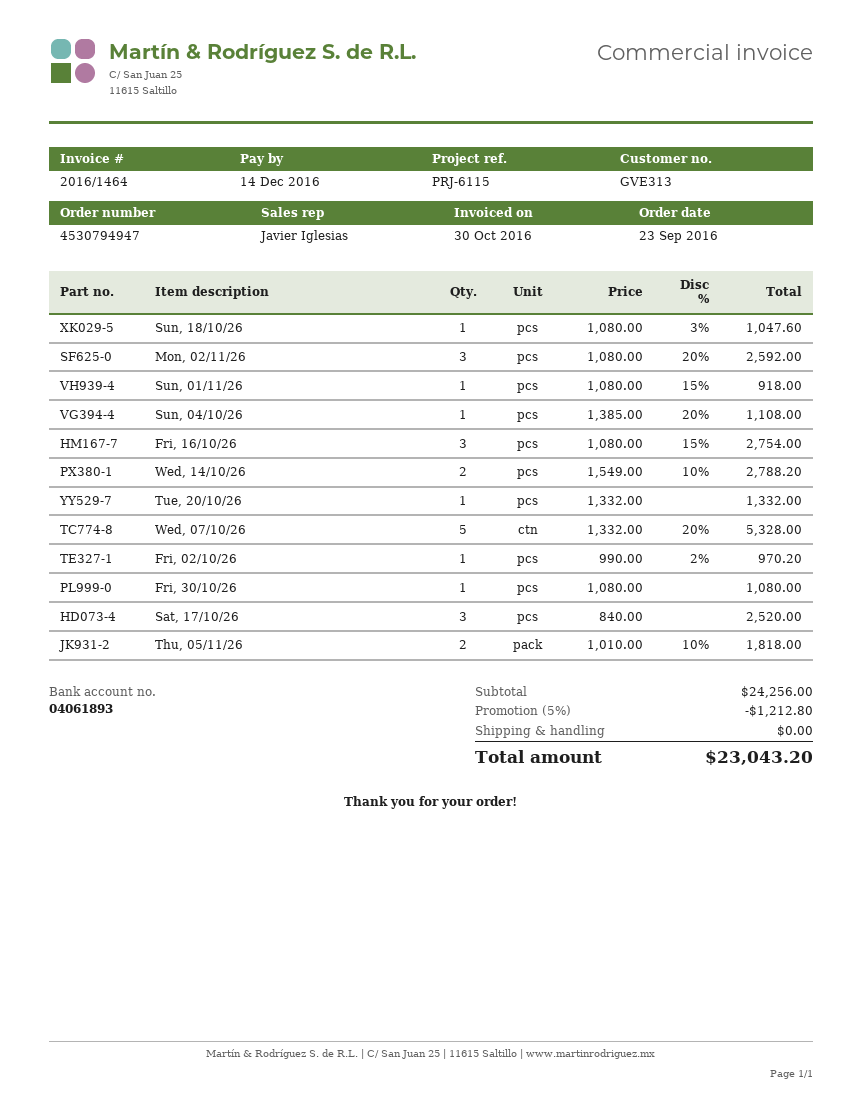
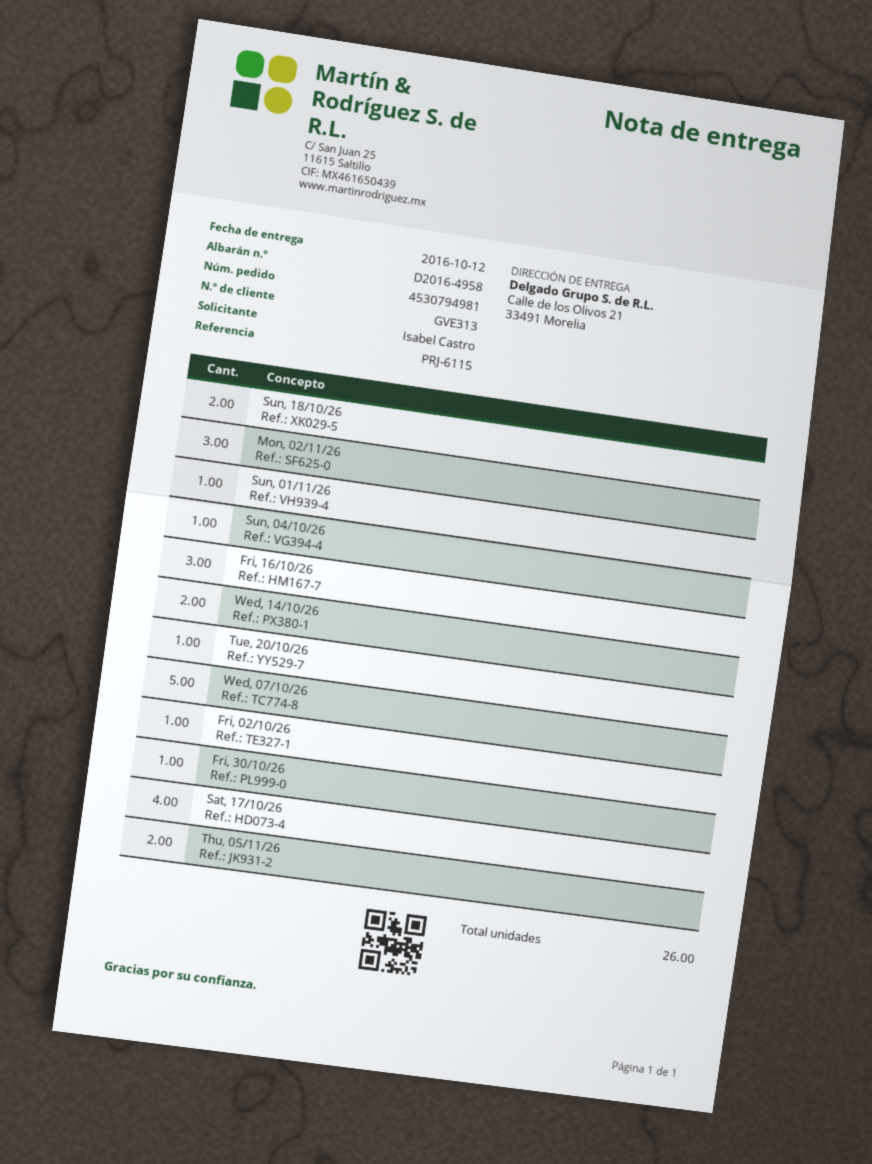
order number: 4530794947 -> 4530794981
Sun, 18/10/26: 1 -> 2
Sat, 17/10/26: 3 -> 4

